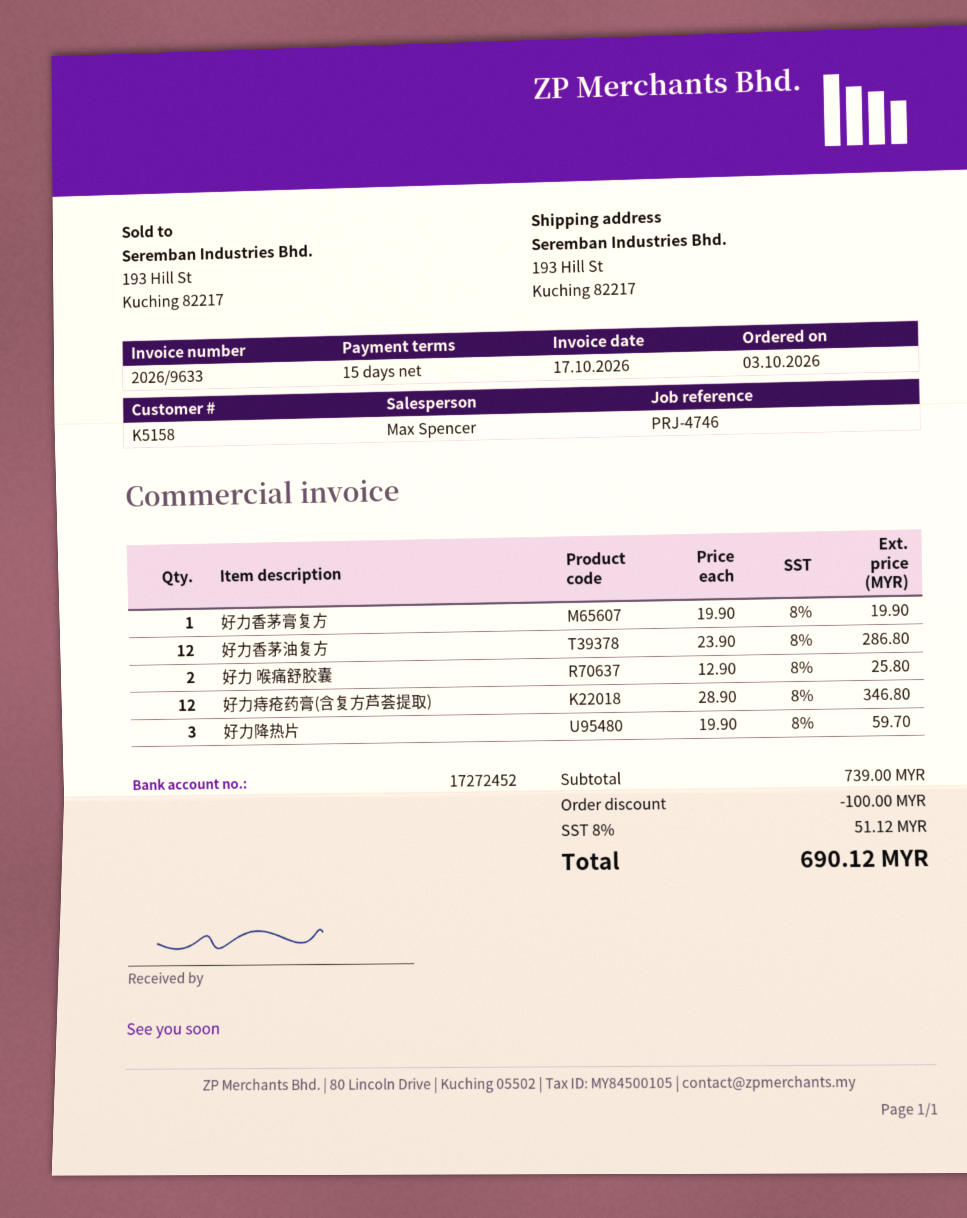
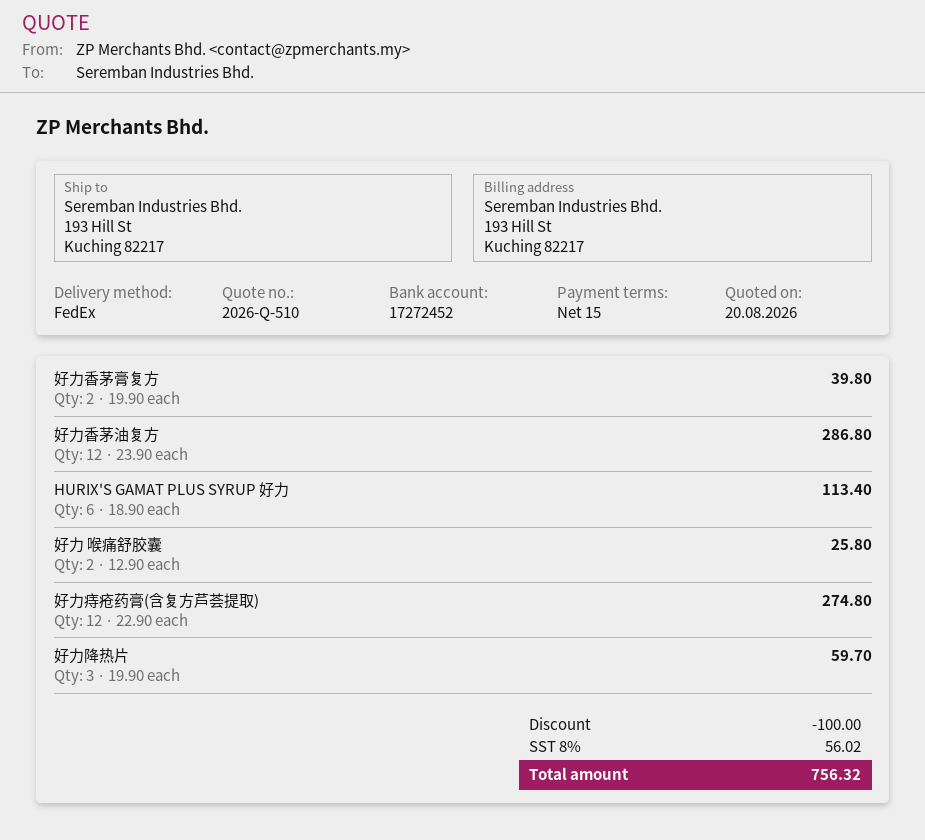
好力香茅膏复方: 1 x 19.90 = 19.90 -> 2 x 19.90 = 39.80
好力痔疮药膏(含复方芦荟提取): 12 x 28.90 = 346.80 -> 12 x 22.90 = 274.80
HURIX'S GAMAT PLUS SYRUP 好力: none -> 6 x 18.90 = 113.40
tax: 8% = 51.12 -> 8% = 56.02
total: 690.12 -> 756.32

